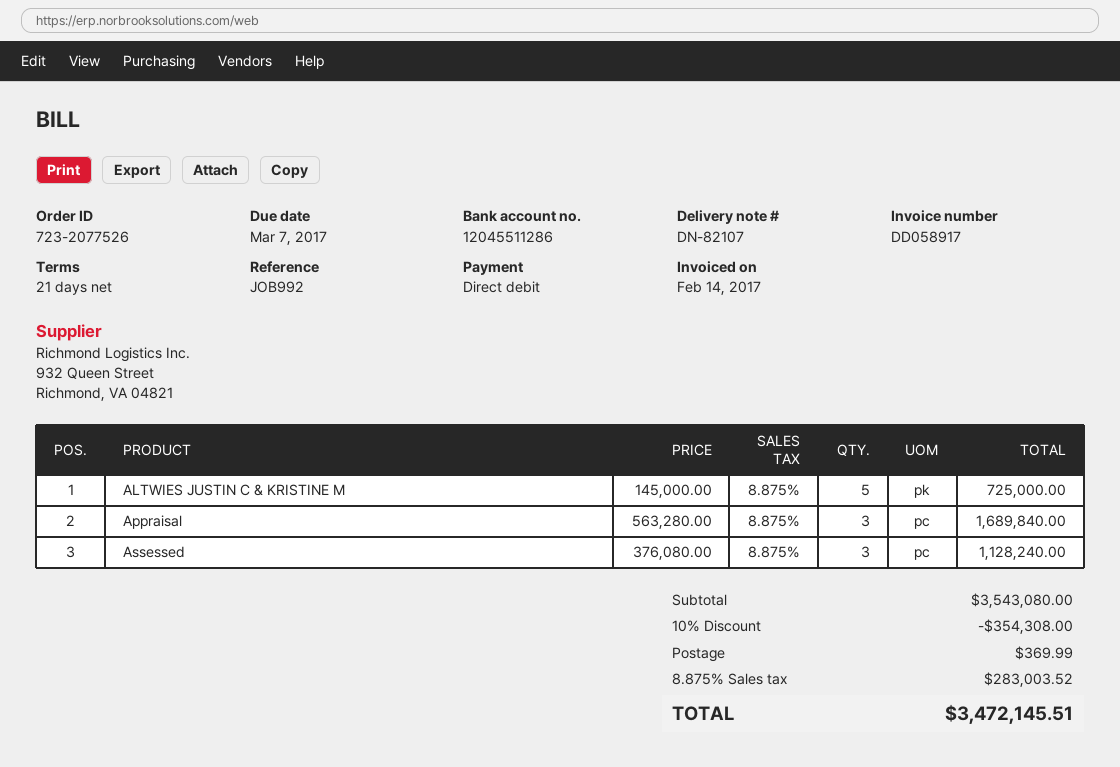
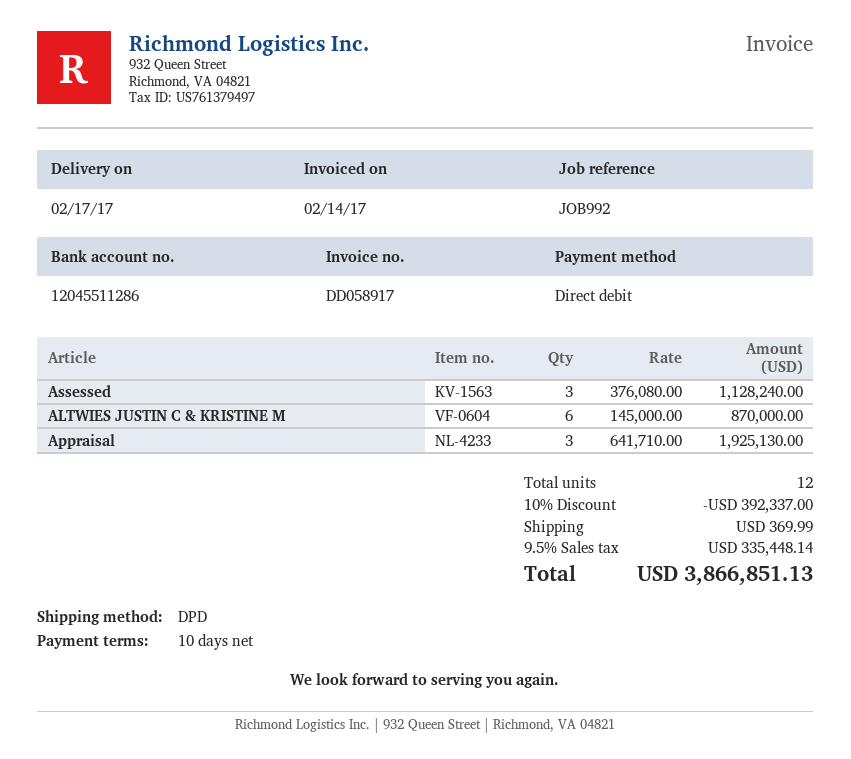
payment terms: 21 days -> 10 days
ALTWIES JUSTIN C & KRISTINE M: 5 x 145000.00 = 725000.00 -> 6 x 145000.00 = 870000.00
Appraisal: 3 x 563280.00 = 1689840.00 -> 3 x 641710.00 = 1925130.00
discount: 10% = 354308.00 -> 10% = 392337.00
tax: 8.875% = 283003.52 -> 9.5% = 335448.14
total: 3472145.51 -> 3866851.13

